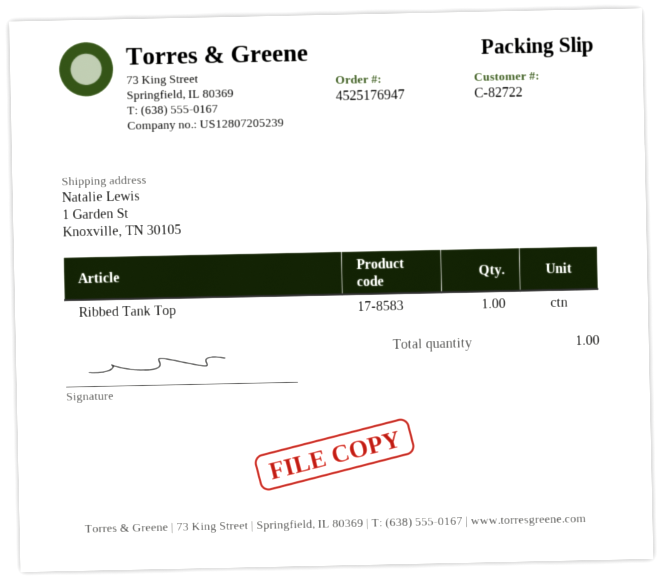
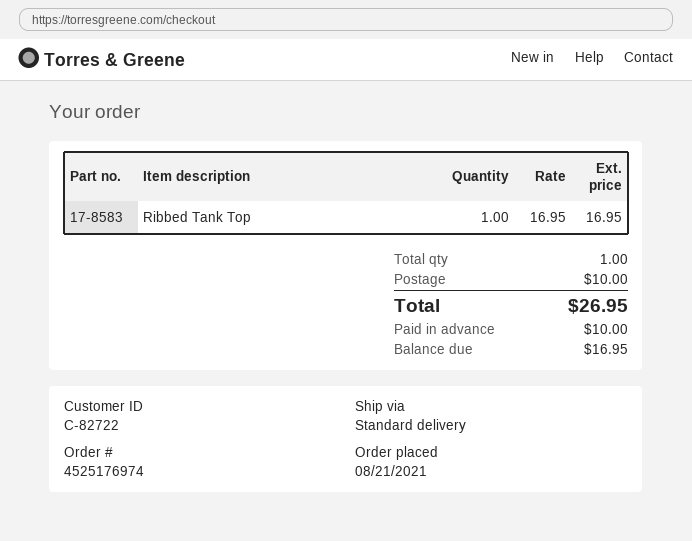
order number: 4525176947 -> 4525176974

